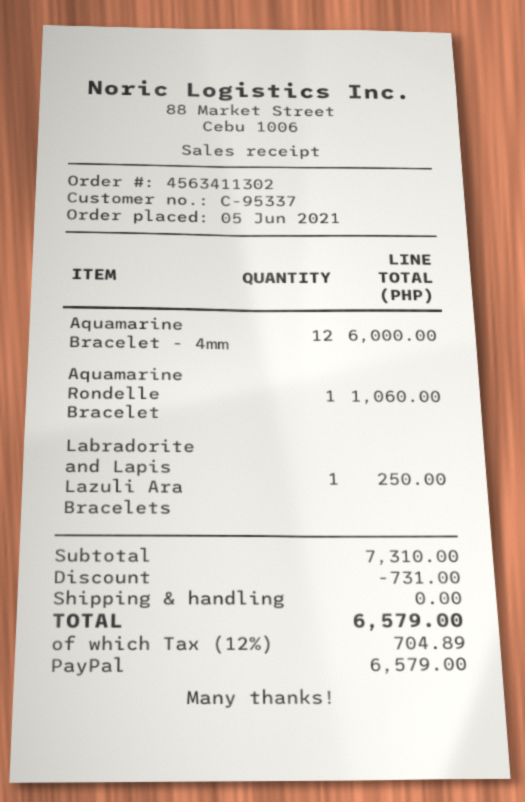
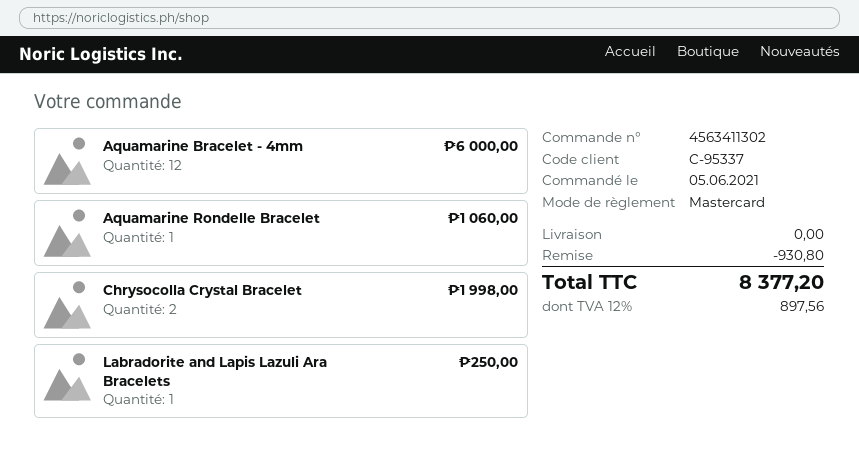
payment method: PayPal -> Mastercard
Chrysocolla Crystal Bracelet: none -> 2 for 1998.00
discount: 731.00 -> 930.80
tax: 12% = 704.89 -> 12% = 897.56
total: 6579.00 -> 8377.20

